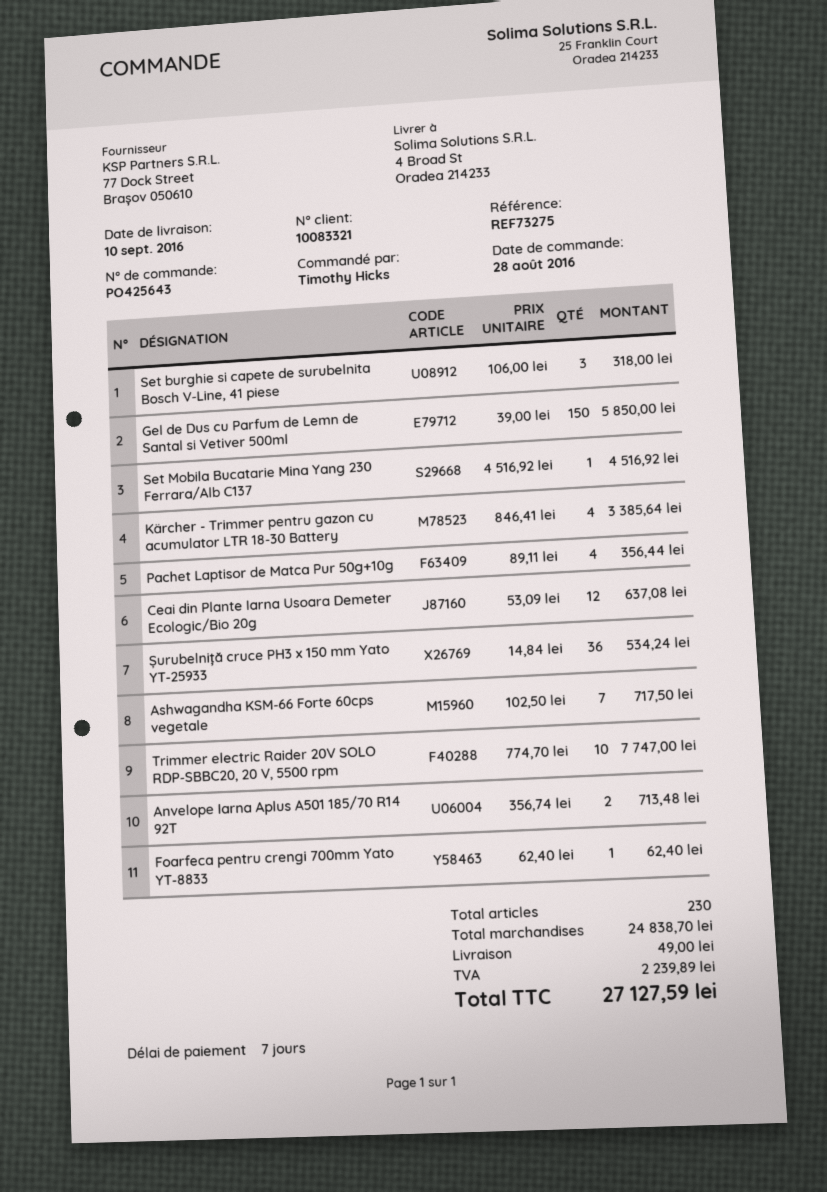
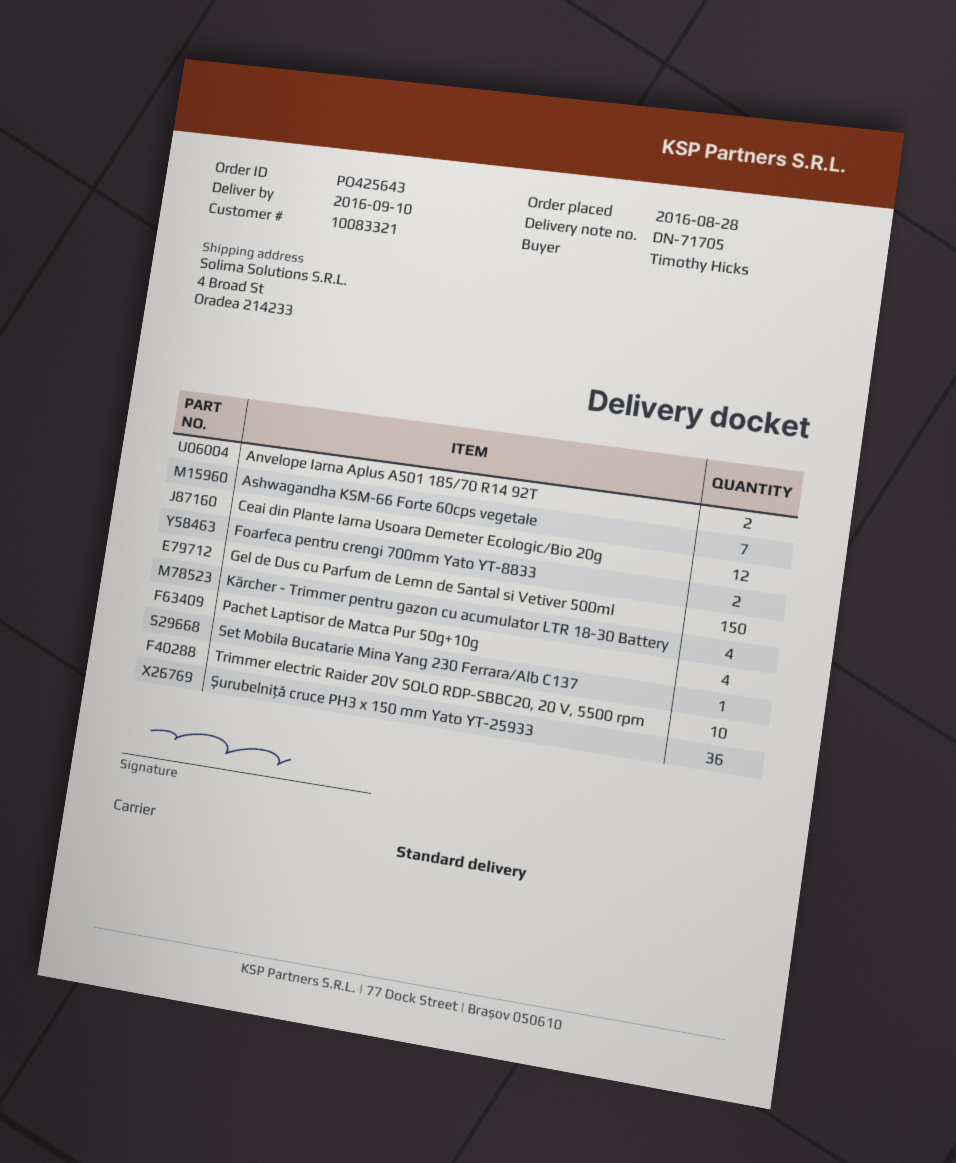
Set burghie si capete de surubelnita Bosch V-Line, 41 piese: 3 -> none
Foarfeca pentru crengi 700mm Yato YT-8833: 1 -> 2

